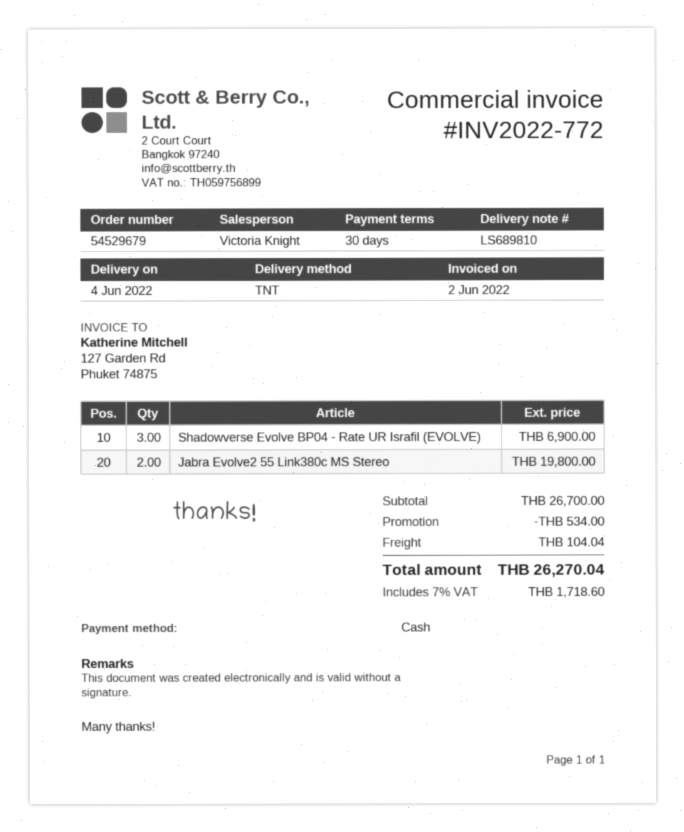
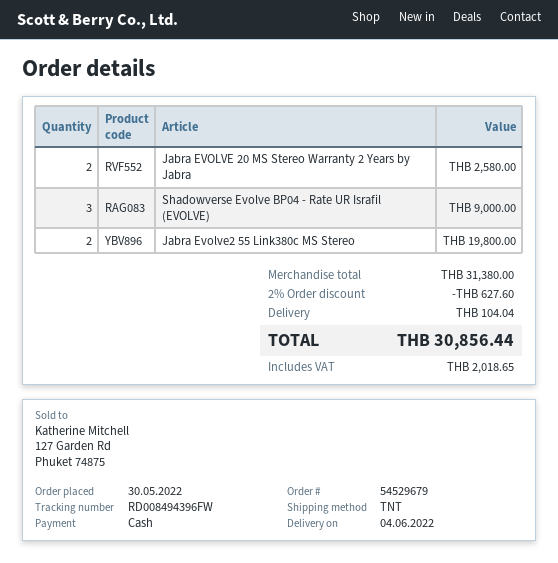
Shadowverse Evolve BP04 - Rate UR Israfil (EVOLVE): 3 for 6900.00 -> 3 for 9000.00
Jabra EVOLVE 20 MS Stereo Warranty 2 Years by Jabra: none -> 2 for 2580.00
subtotal: 26700.00 -> 31380.00
discount: 534.00 -> 627.60
tax: 1718.60 -> 2018.65
total: 26270.04 -> 30856.44

